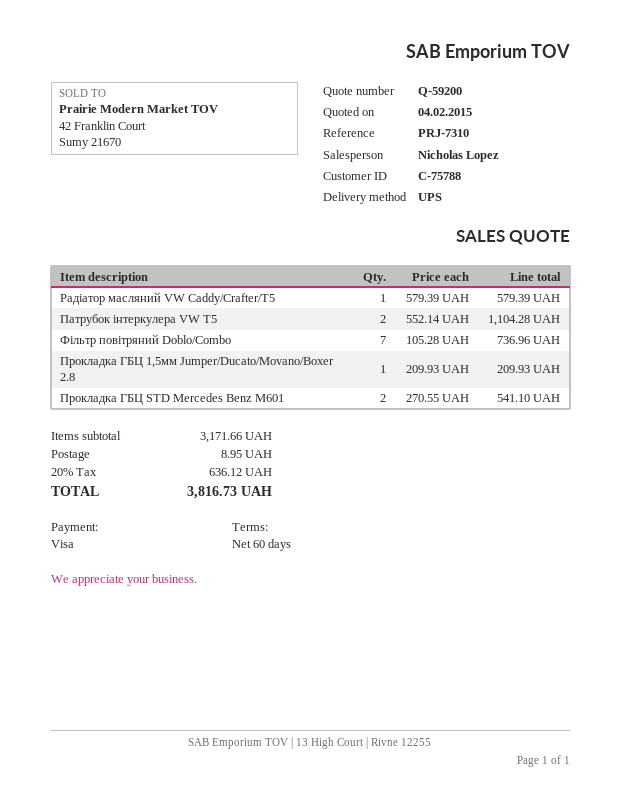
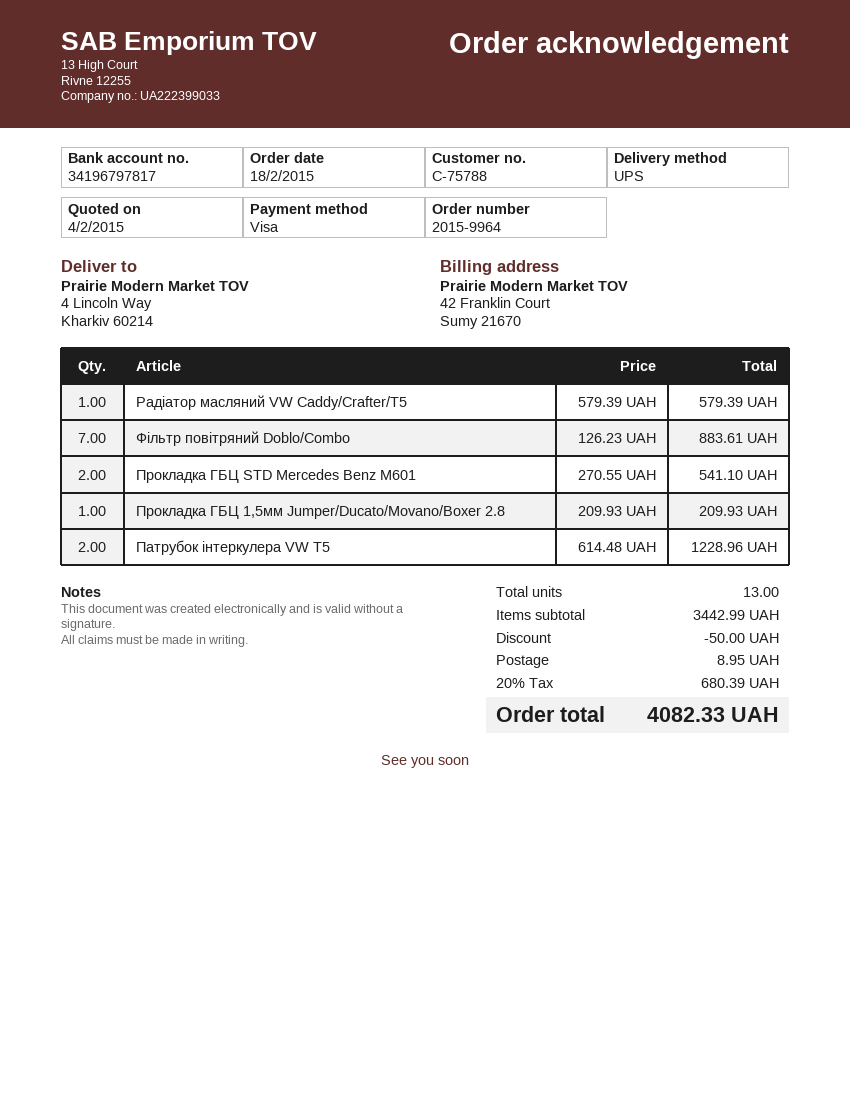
Патрубок інтеркулера VW T5: 2 x 552.14 = 1104.28 -> 2 x 614.48 = 1228.96
Фільтр повітряний Doblo/Combo: 7 x 105.28 = 736.96 -> 7 x 126.23 = 883.61
subtotal: 3171.66 -> 3442.99
discount: none -> 50.00
tax: 20% = 636.12 -> 20% = 680.39
total: 3816.73 -> 4082.33

